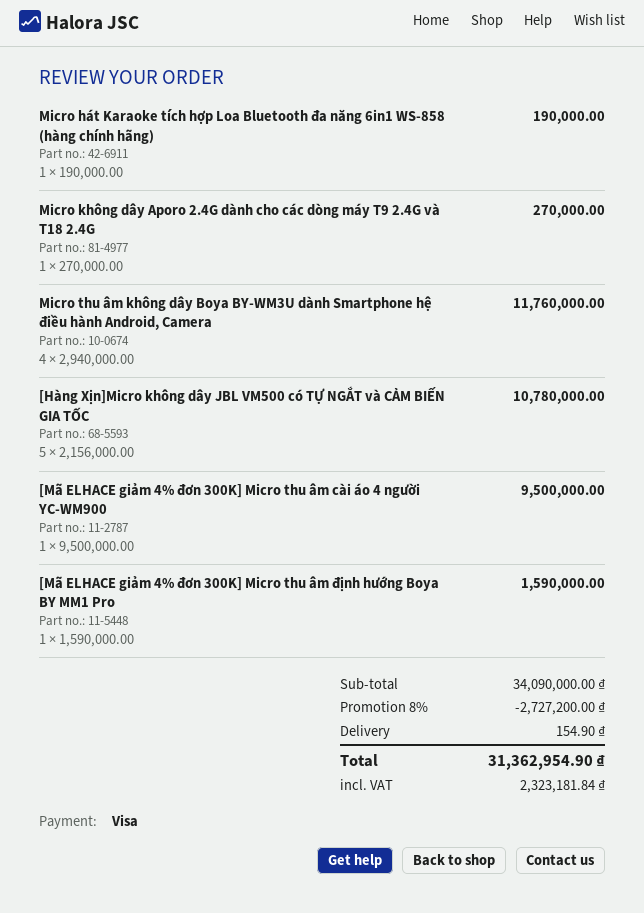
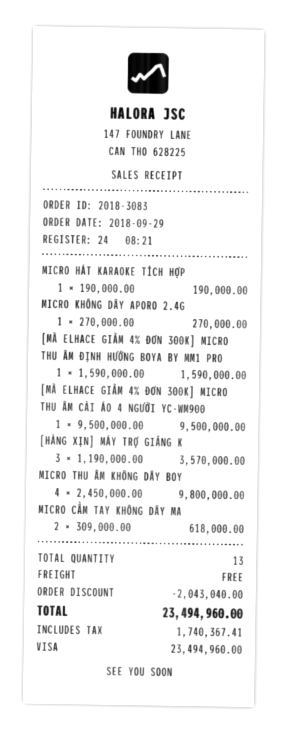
Micro thu âm không dây Boya BY-WM3U dành Smartphone hệ điều hành Android, Camera: 4 x 2940000.00 = 11760000.00 -> 4 x 2450000.00 = 9800000.00
[Hàng Xịn]Micro không dây JBL VM500 có TỰ NGẮT và CẢM BIẾN GIA TỐC: 5 x 2156000.00 = 10780000.00 -> none
[HÀNG XỊN] MÁY TRỢ GIẢNG K: none -> 3 x 1190000.00 = 3570000.00
MICRO CẦM TAY KHÔNG DÂY MA: none -> 2 x 309000.00 = 618000.00
discount: 2727200.00 -> 2043040.00
shipping: 154.90 -> 0.00
tax: 2323181.84 -> 1740367.41
total: 31362954.90 -> 23494960.00

